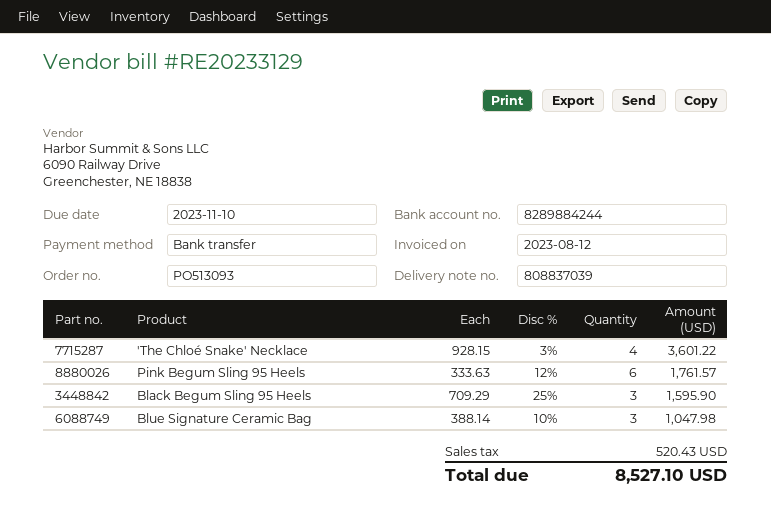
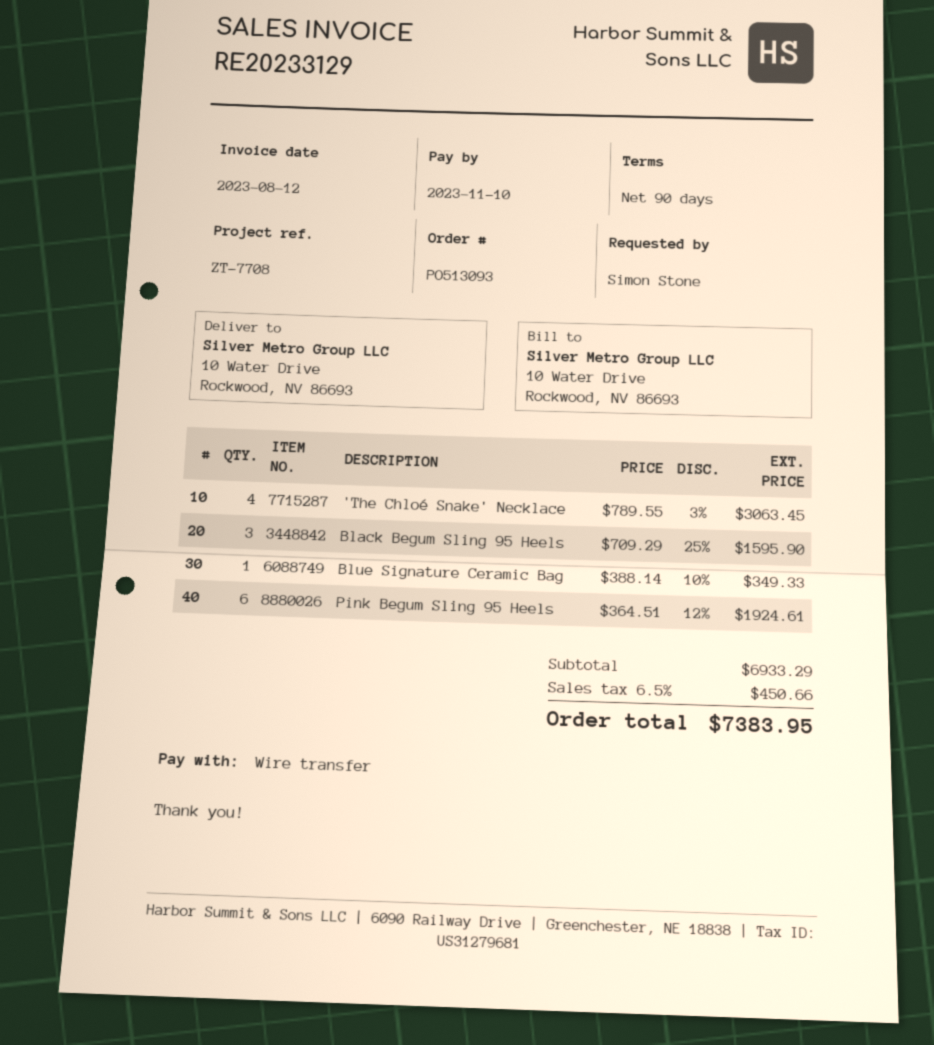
'The Chloé Snake' Necklace: 4 x 928.15 - 3% = 3601.22 -> 4 x 789.55 - 3% = 3063.45
Pink Begum Sling 95 Heels: 6 x 333.63 - 12% = 1761.57 -> 6 x 364.51 - 12% = 1924.61
Blue Signature Ceramic Bag: 3 x 388.14 - 10% = 1047.98 -> 1 x 388.14 - 10% = 349.33
tax: 520.43 -> 450.66
total: 8527.10 -> 7383.95

